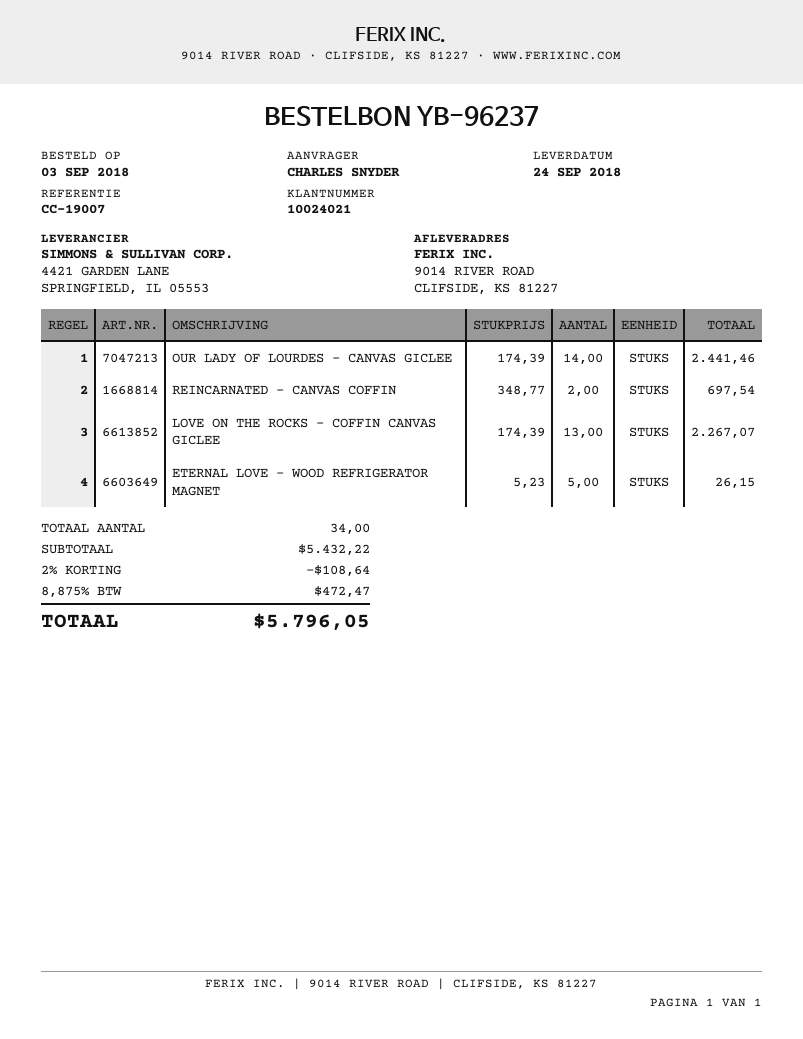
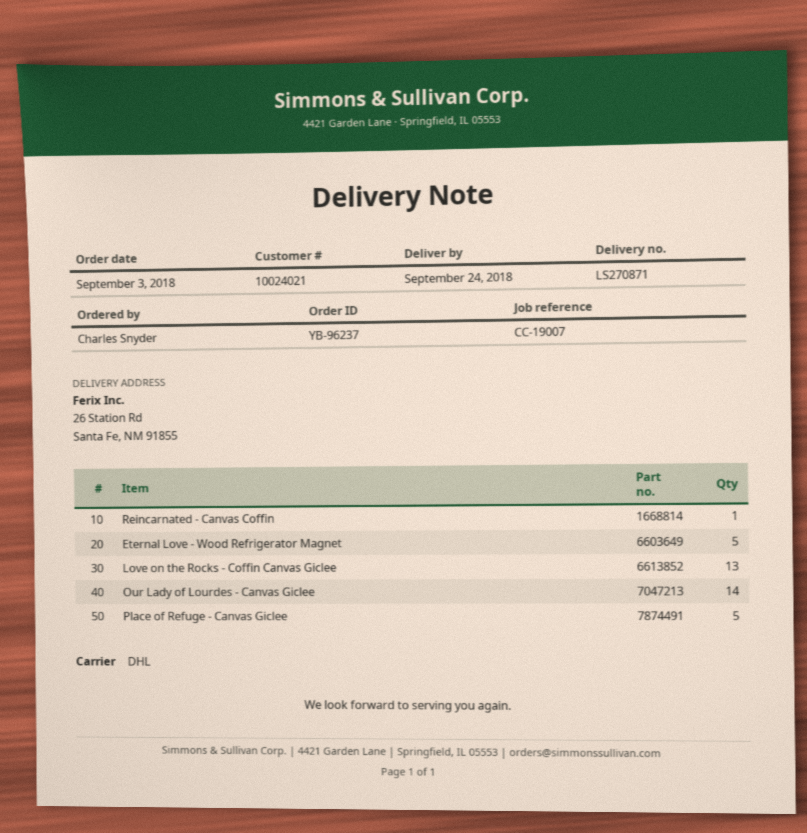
ship to: 9014 RIVER ROAD, CLIFSIDE, KS 81227 -> 26 Station Rd, Santa Fe, NM 91855
REINCARNATED - CANVAS COFFIN: 2 -> 1
Place of Refuge - Canvas Giclee: none -> 5

